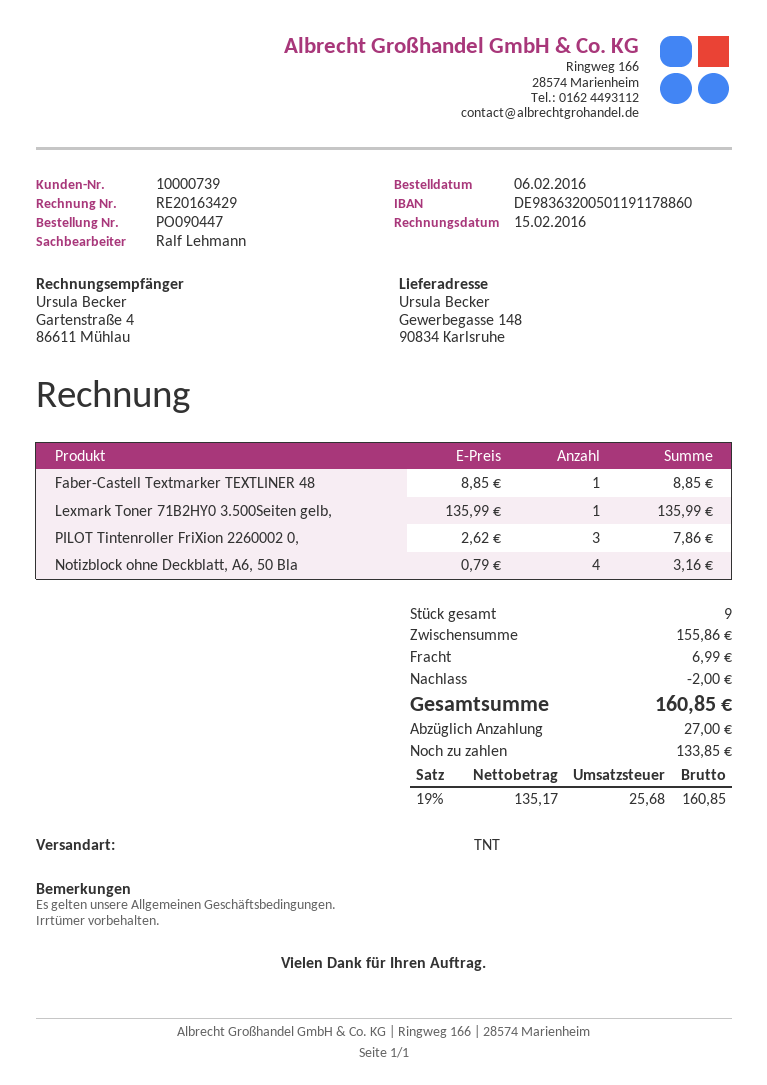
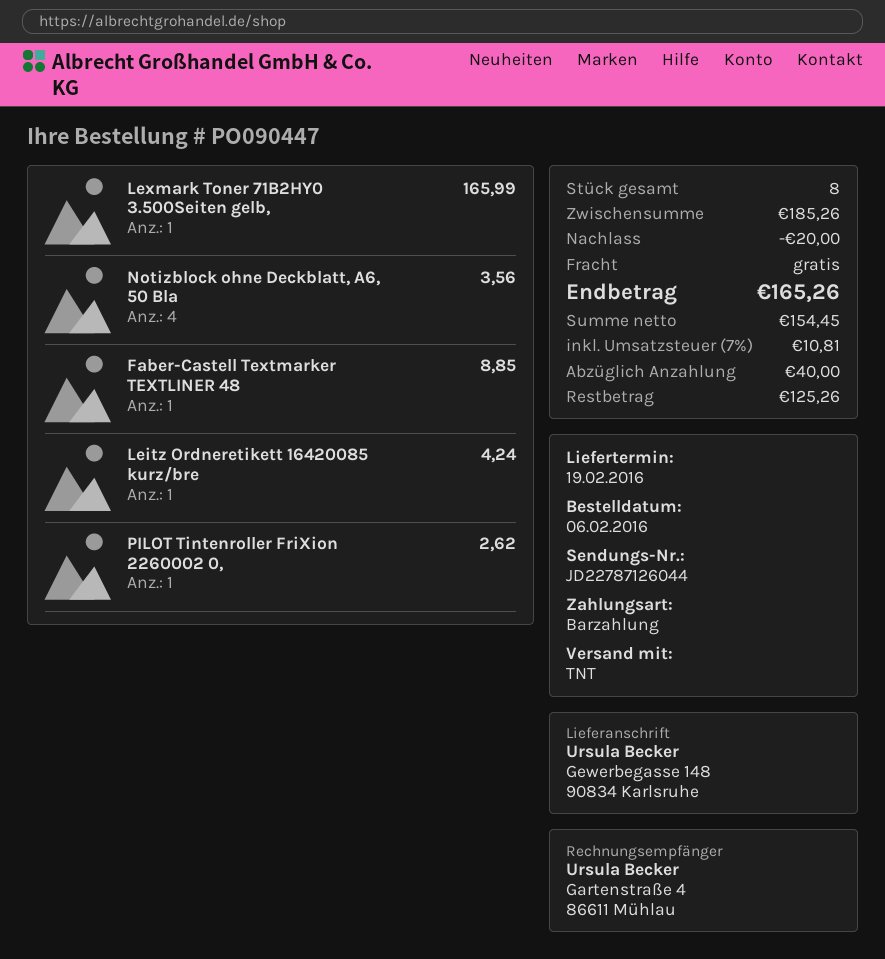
Lexmark Toner 71B2HY0 3.500Seiten gelb,: 1 for 135.99 -> 1 for 165.99
PILOT Tintenroller FriXion 2260002 0,: 3 for 7.86 -> 1 for 2.62
Notizblock ohne Deckblatt, A6, 50 Bla: 4 for 3.16 -> 4 for 3.56
Leitz Ordneretikett 16420085 kurz/bre: none -> 1 for 4.24
total quantity: 9 -> 8
subtotal: 155.86 -> 185.26
discount: 2.00 -> 20.00
shipping: 6.99 -> 0.00
net: 135.17 -> 154.45
tax: 19% = 25.68 -> 7% = 10.81
total: 160.85 -> 165.26
deposit: 27.00 -> 40.00
balance: 133.85 -> 125.26

